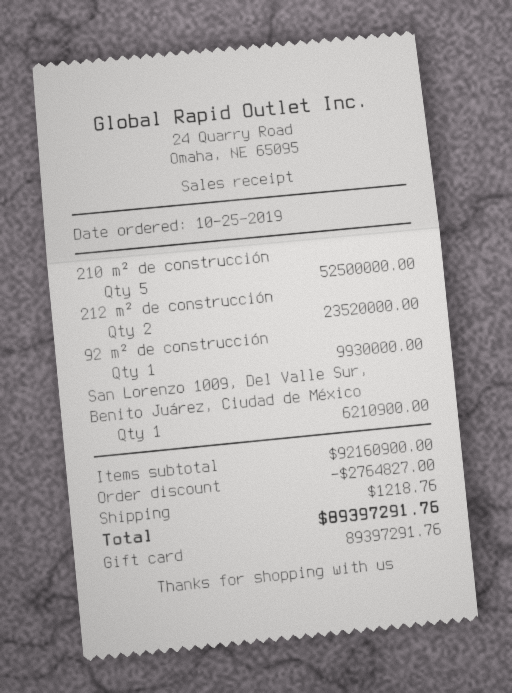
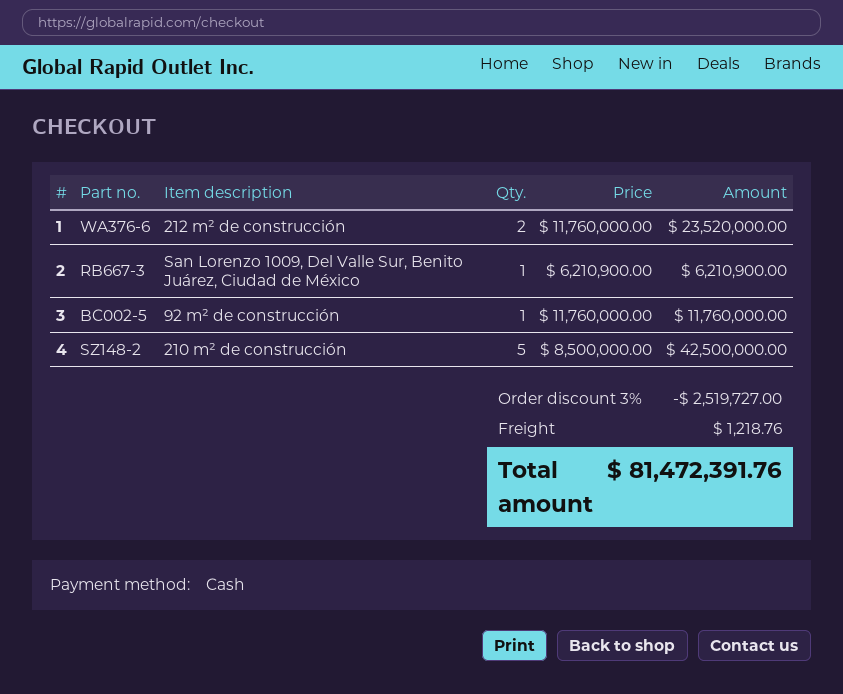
payment method: gift card -> cash
210 m² de construcción: 5 for 52500000.00 -> 5 for 42500000.00
92 m² de construcción: 1 for 9930000.00 -> 1 for 11760000.00
discount: 2764827.00 -> 2519727.00
total: 89397291.76 -> 81472391.76

